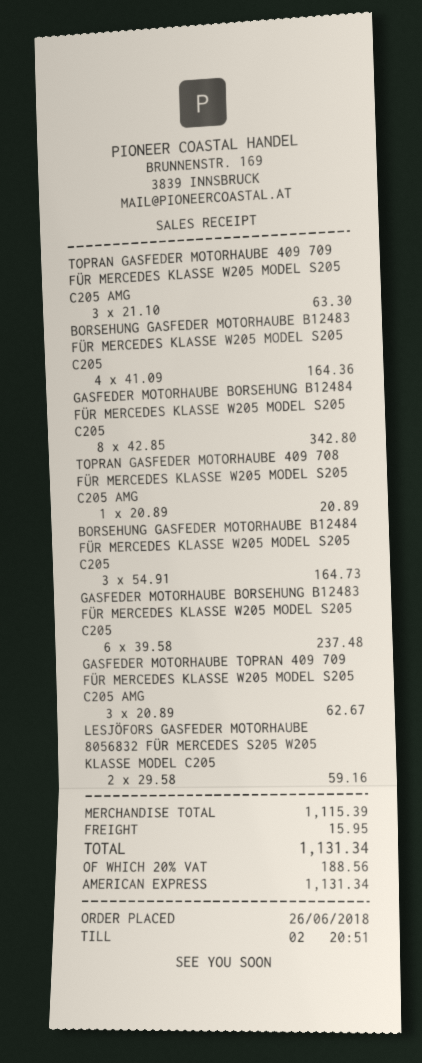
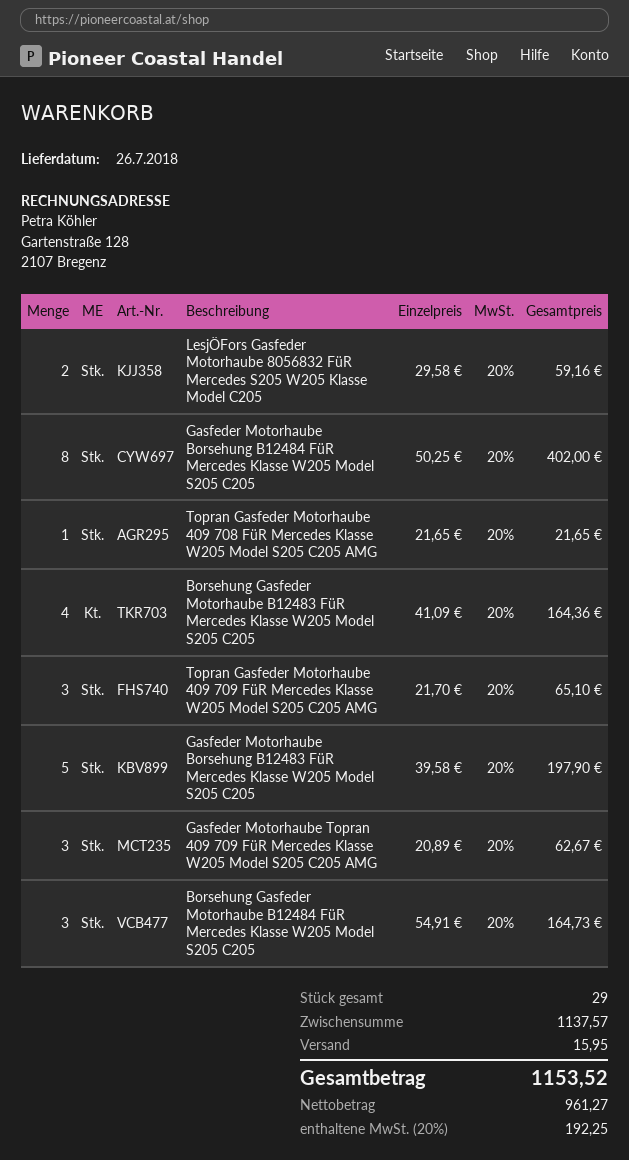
TOPRAN GASFEDER MOTORHAUBE 409 709 FÜR MERCEDES KLASSE W205 MODEL S205 C205 AMG: 3 x 21.10 = 63.30 -> 3 x 21.70 = 65.10
GASFEDER MOTORHAUBE BORSEHUNG B12484 FÜR MERCEDES KLASSE W205 MODEL S205 C205: 8 x 42.85 = 342.80 -> 8 x 50.25 = 402.00
TOPRAN GASFEDER MOTORHAUBE 409 708 FÜR MERCEDES KLASSE W205 MODEL S205 C205 AMG: 1 x 20.89 = 20.89 -> 1 x 21.65 = 21.65
GASFEDER MOTORHAUBE BORSEHUNG B12483 FÜR MERCEDES KLASSE W205 MODEL S205 C205: 6 x 39.58 = 237.48 -> 5 x 39.58 = 197.90
subtotal: 1115.39 -> 1137.57
tax: 20% = 188.56 -> 20% = 192.25
total: 1131.34 -> 1153.52

